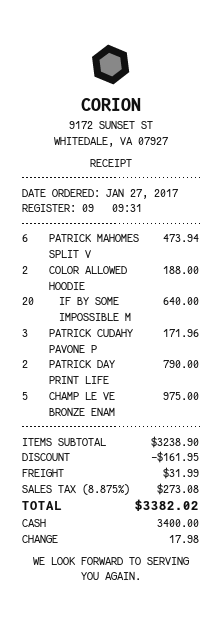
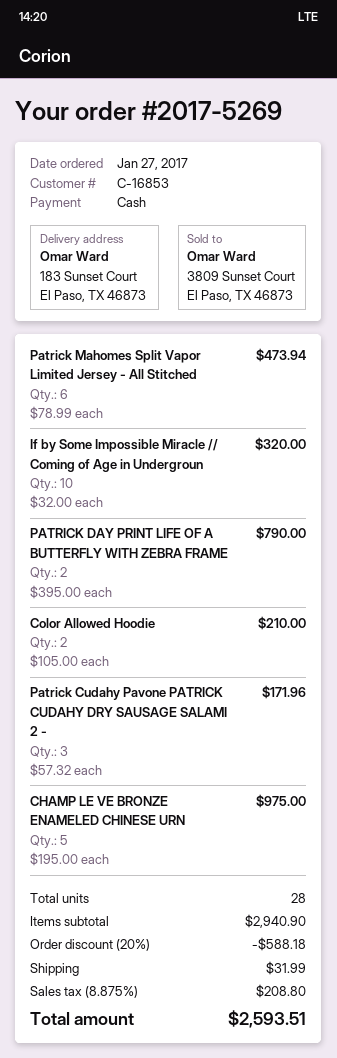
COLOR ALLOWED HOODIE: 2 for 188.00 -> 2 for 210.00
IF BY SOME IMPOSSIBLE M: 20 for 640.00 -> 10 for 320.00
subtotal: 3238.90 -> 2940.90
discount: 161.95 -> 588.18
tax: 8.875% = 273.08 -> 8.875% = 208.80
total: 3382.02 -> 2593.51

